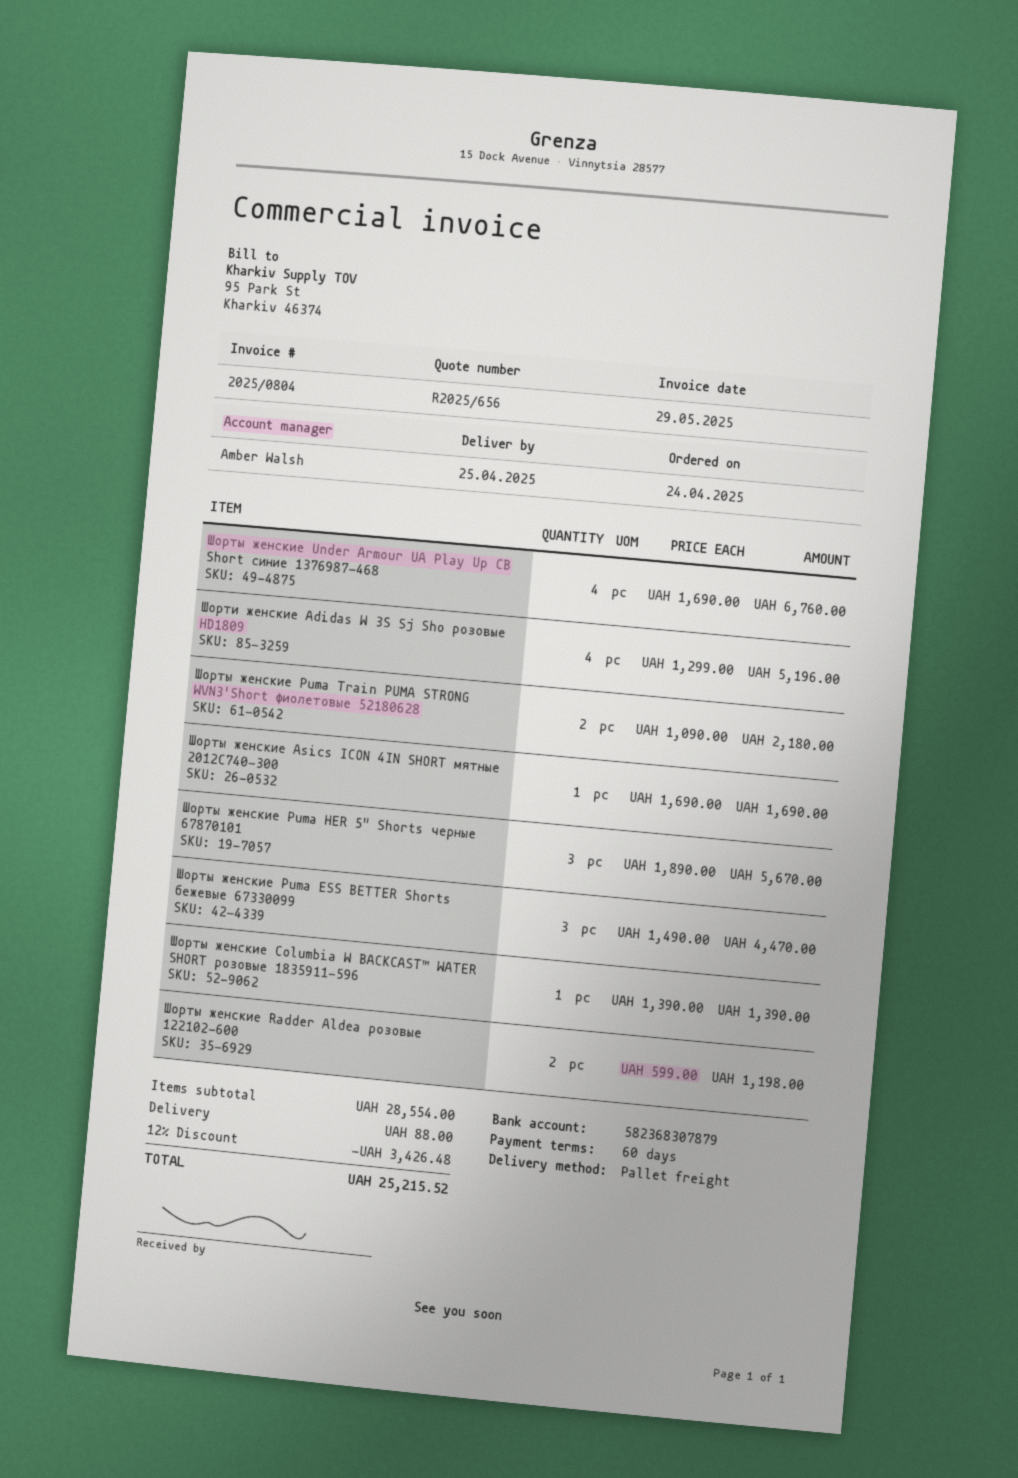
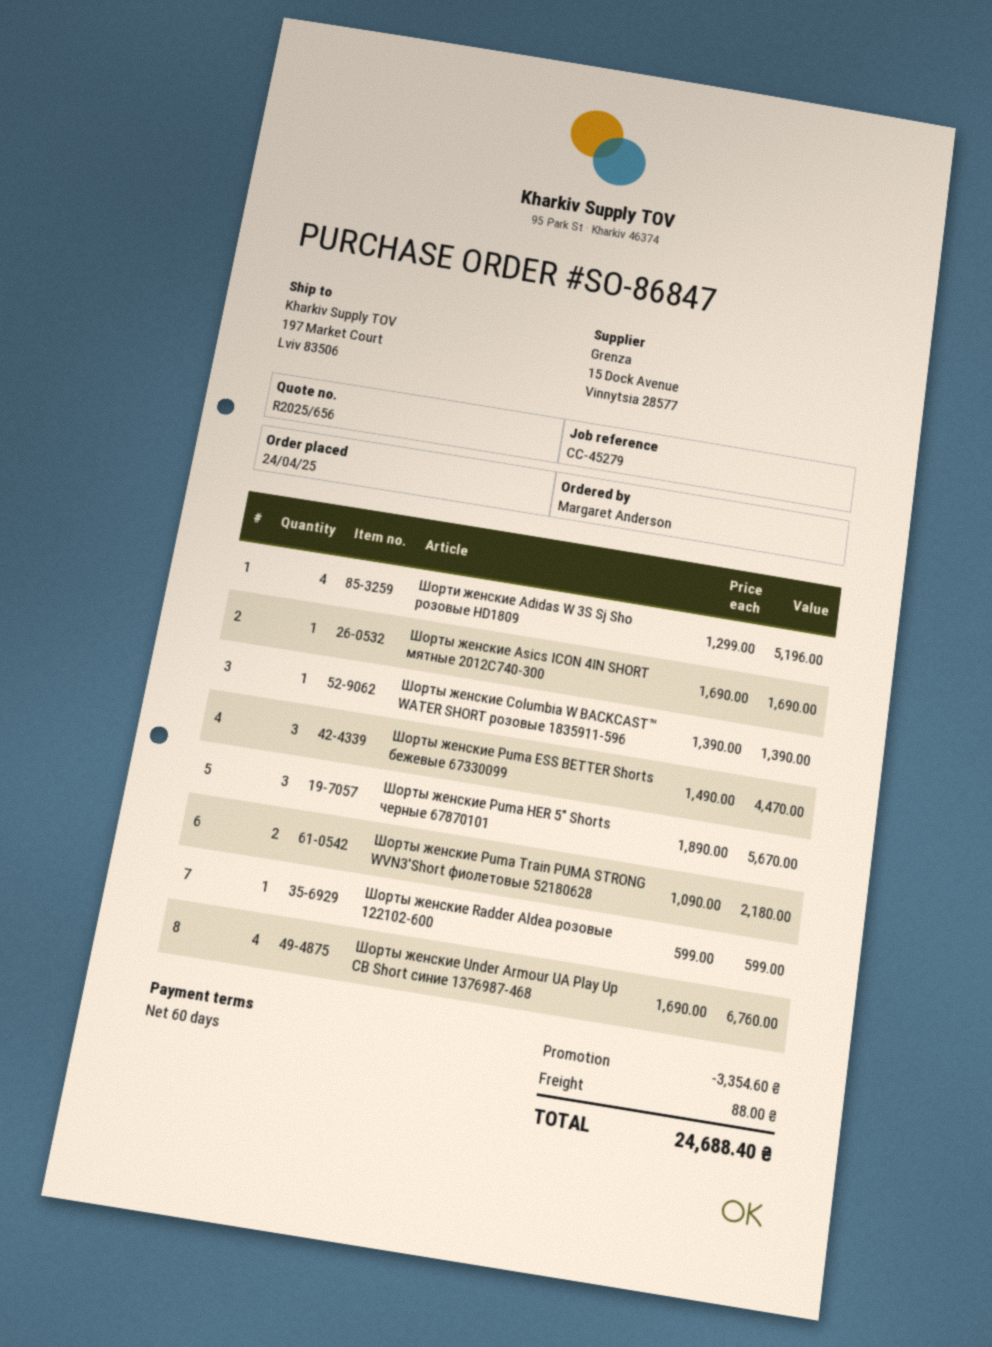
Шорты женские Radder Aldea розовые 122102-600: 2 x 599.00 = 1198.00 -> 1 x 599.00 = 599.00
discount: 3426.48 -> 3354.60
total: 25215.52 -> 24688.40

